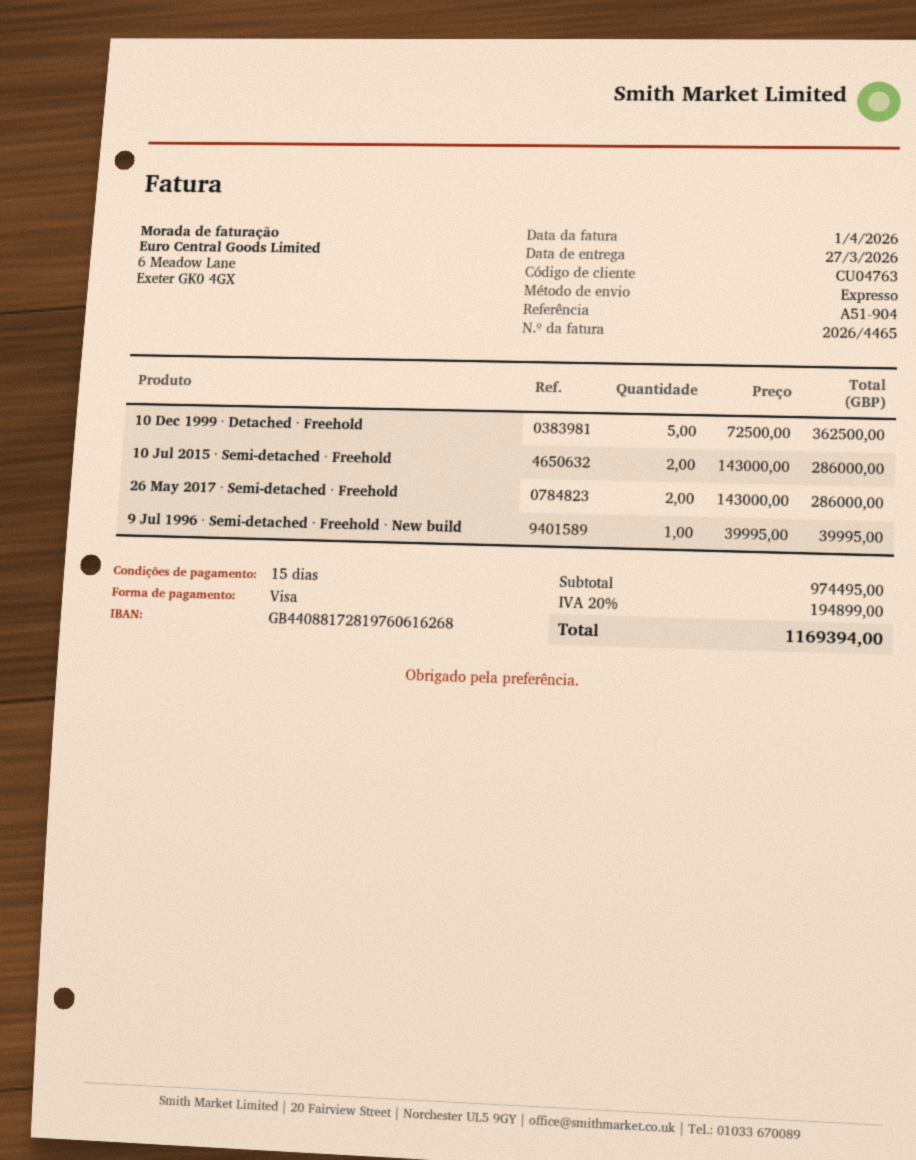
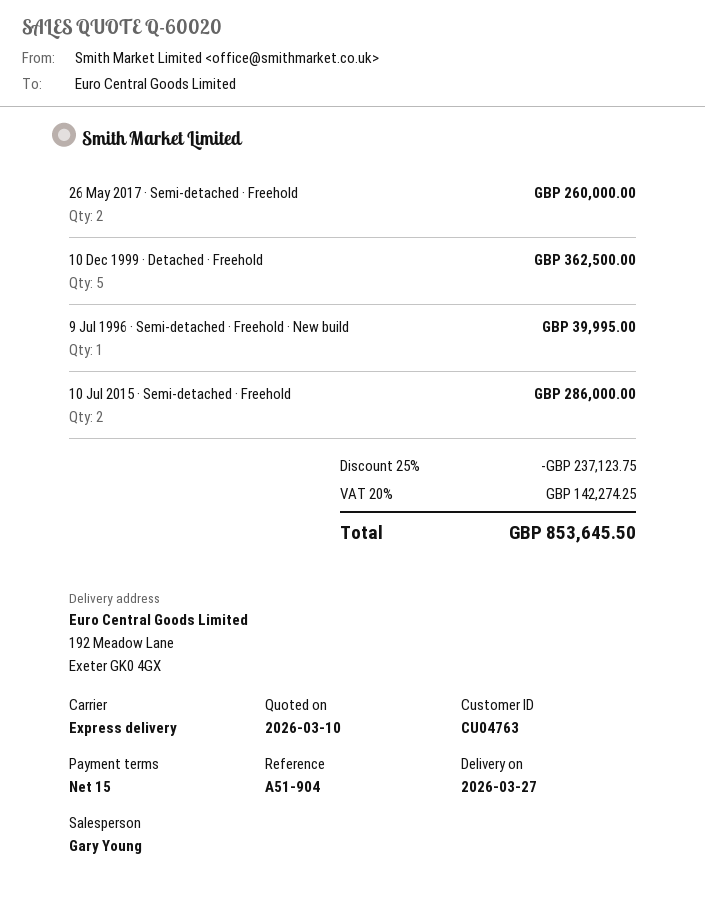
26 May 2017 · Semi-detached · Freehold: 2 for 286000.00 -> 2 for 260000.00
discount: none -> 25% = 237123.75
tax: 20% = 194899.00 -> 20% = 142274.25
total: 1169394.00 -> 853645.50

